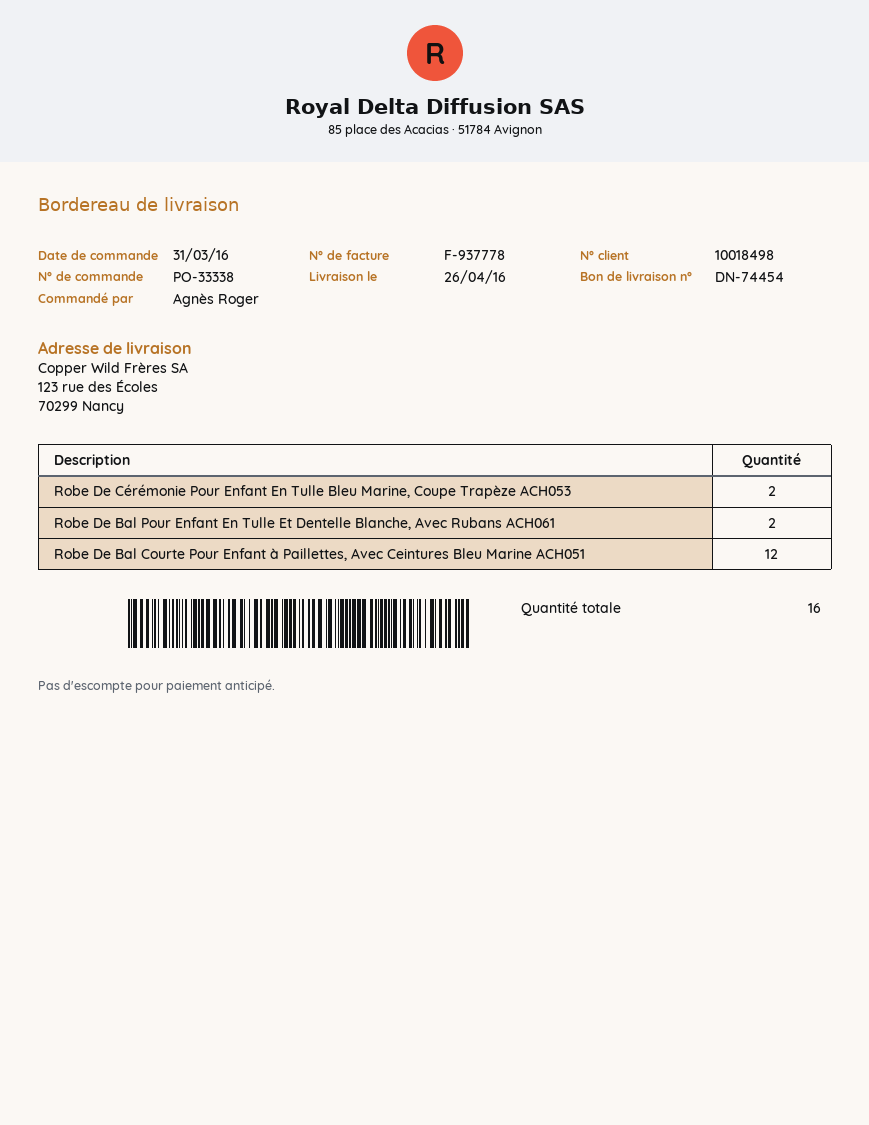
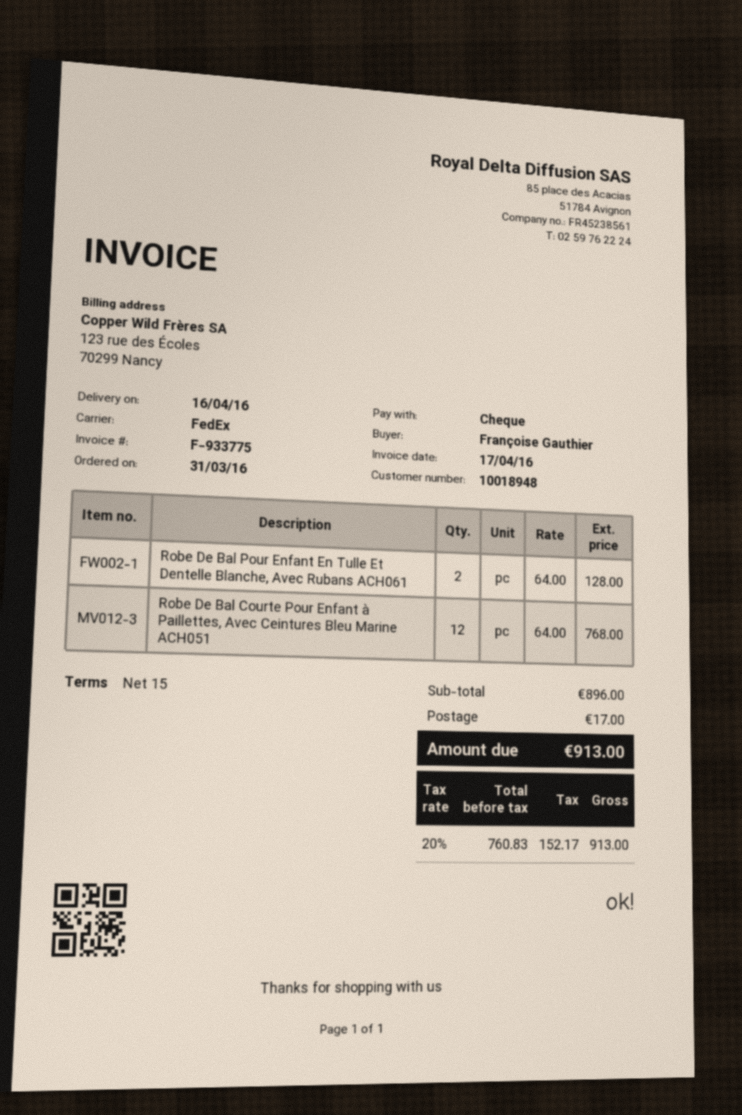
delivery date: 2016-04-26 -> 2016-04-16
invoice number: F-937778 -> F-933775
customer number: 10018498 -> 10018948
ordered by: Agnès Roger -> Françoise Gauthier
Robe De Cérémonie Pour Enfant En Tulle Bleu Marine, Coupe Trapèze ACH053: 2 -> none

